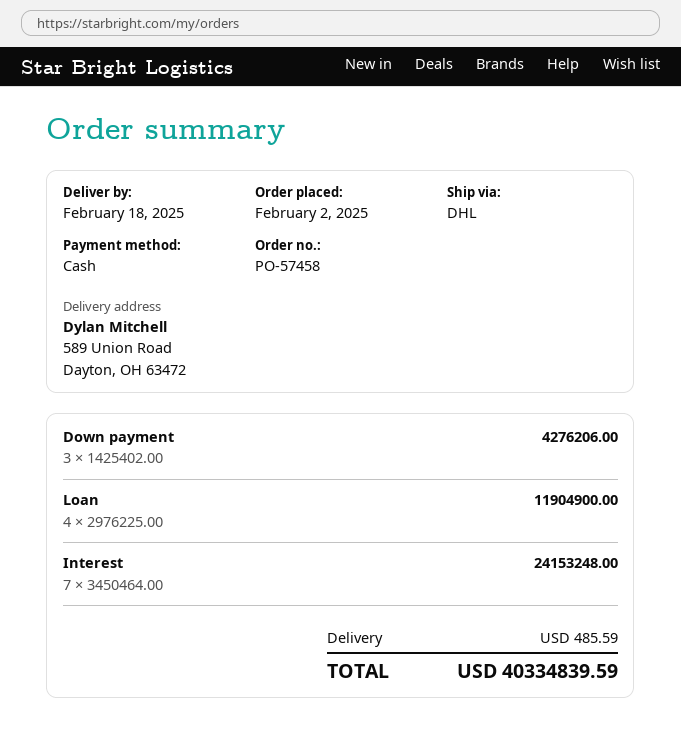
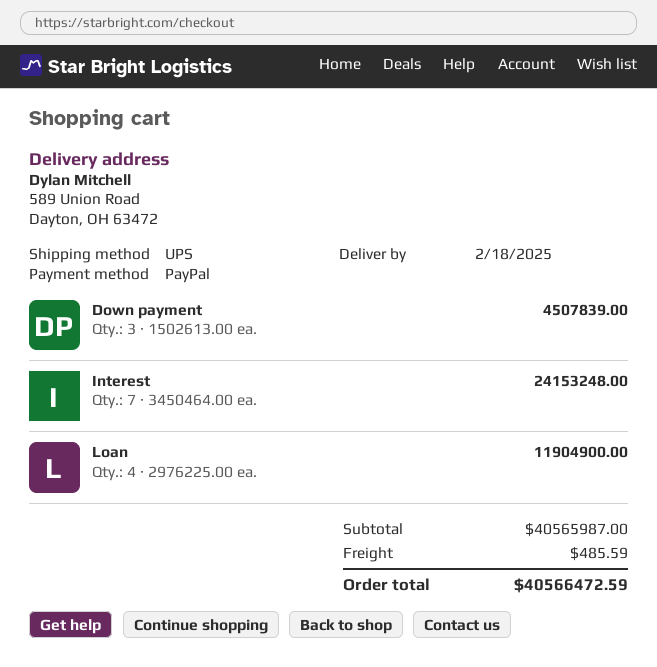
payment method: cash -> PayPal
shipping method: DHL -> UPS
Down payment: 3 x 1425402.00 = 4276206.00 -> 3 x 1502613.00 = 4507839.00
total: 40334839.59 -> 40566472.59

